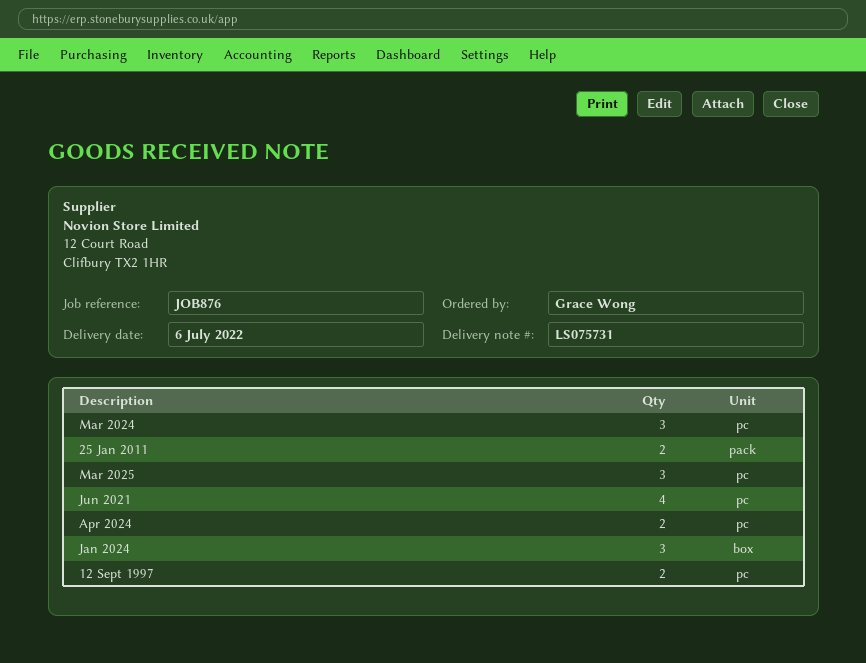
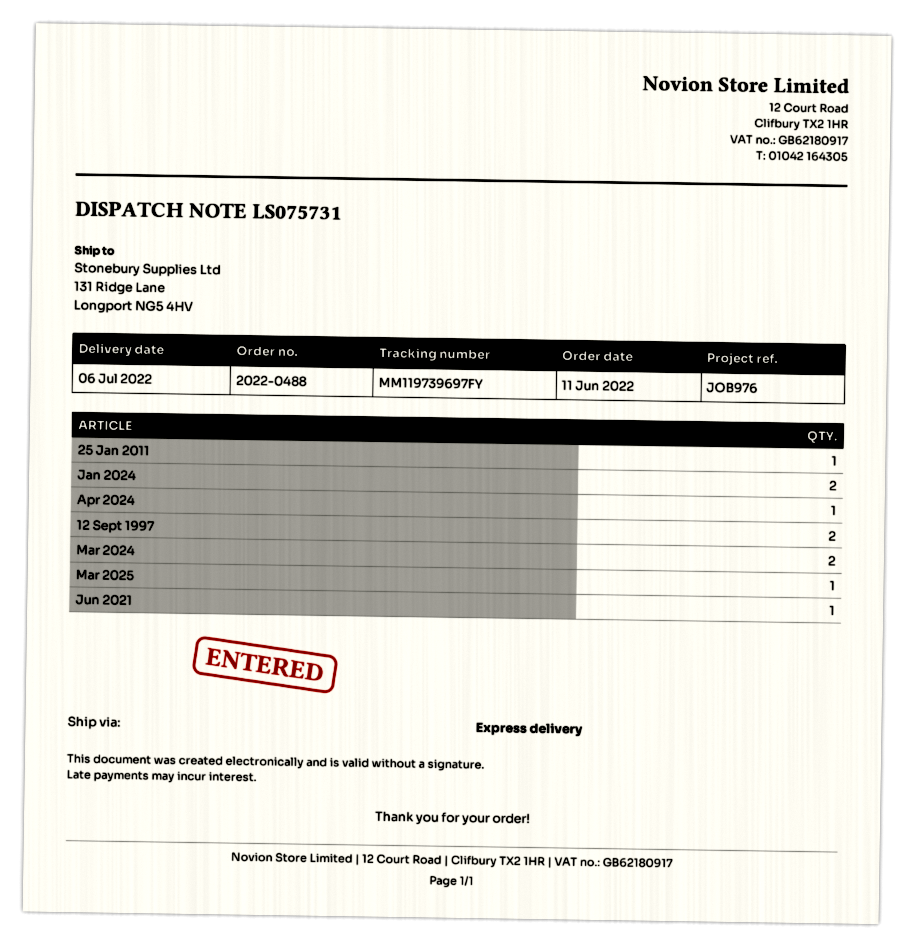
reference: JOB876 -> JOB976
Mar 2024: 3 -> 2
25 Jan 2011: 2 -> 1
Mar 2025: 3 -> 1
Jun 2021: 4 -> 1
Apr 2024: 2 -> 1
Jan 2024: 3 -> 2

